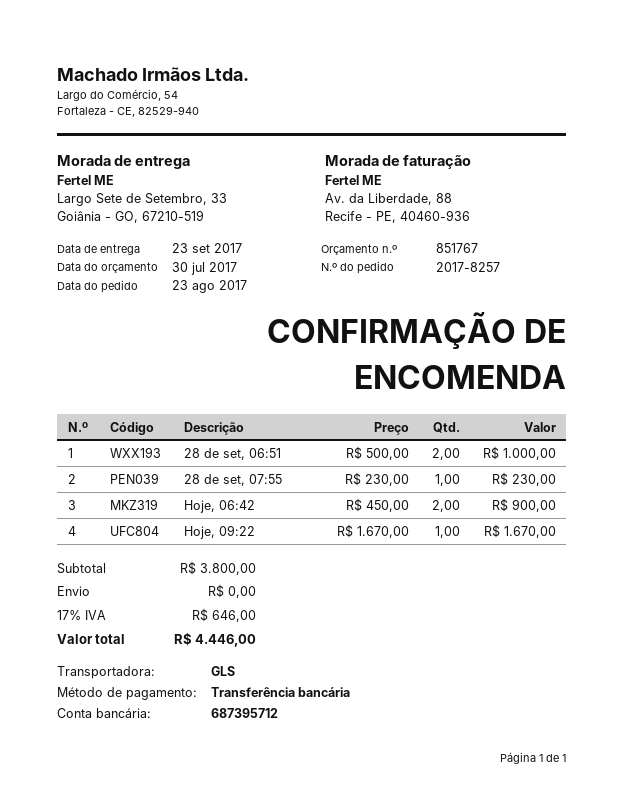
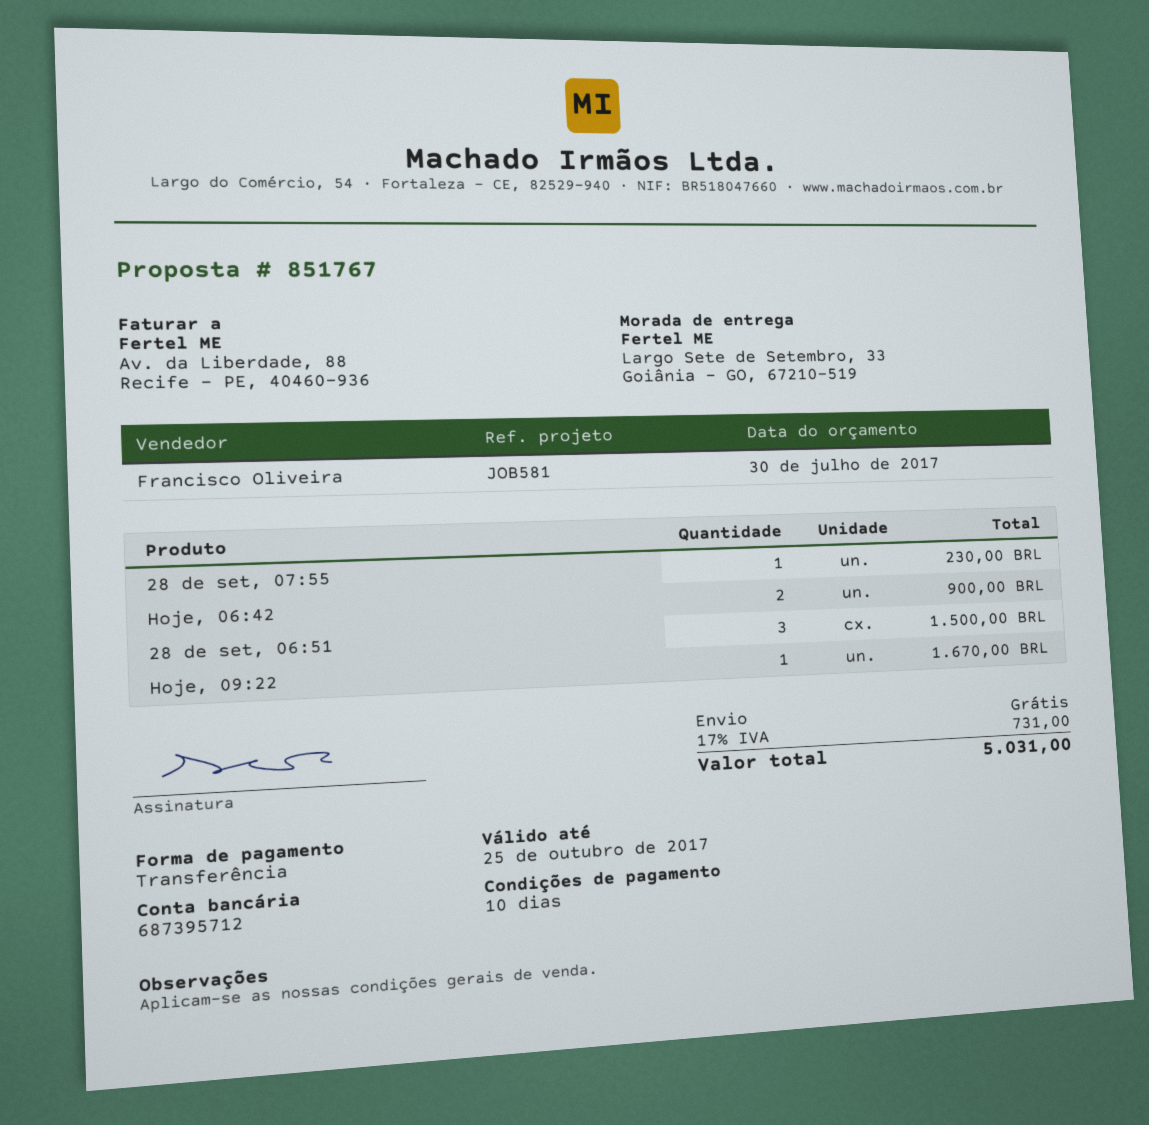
28 de set, 06:51: 2 for 1000.00 -> 3 for 1500.00
tax: 17% = 646.00 -> 17% = 731.00
total: 4446.00 -> 5031.00

